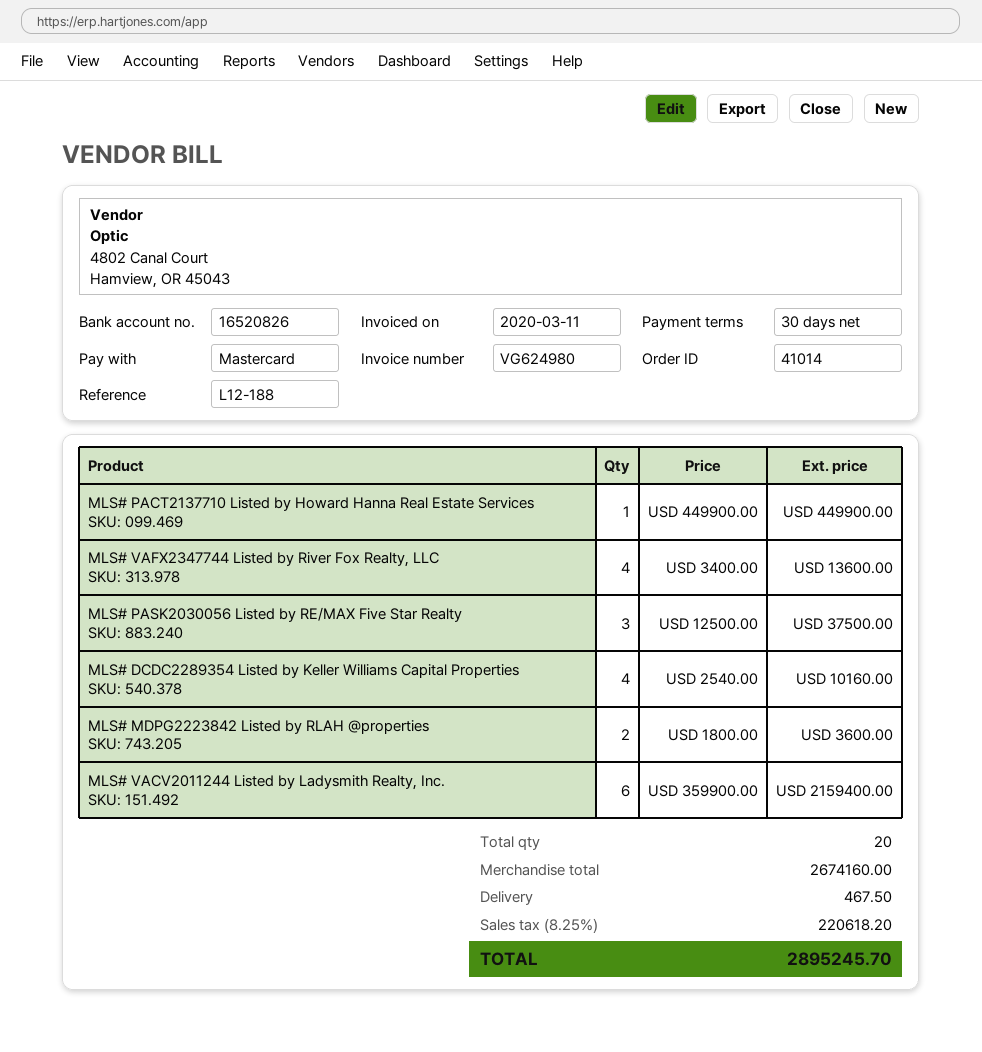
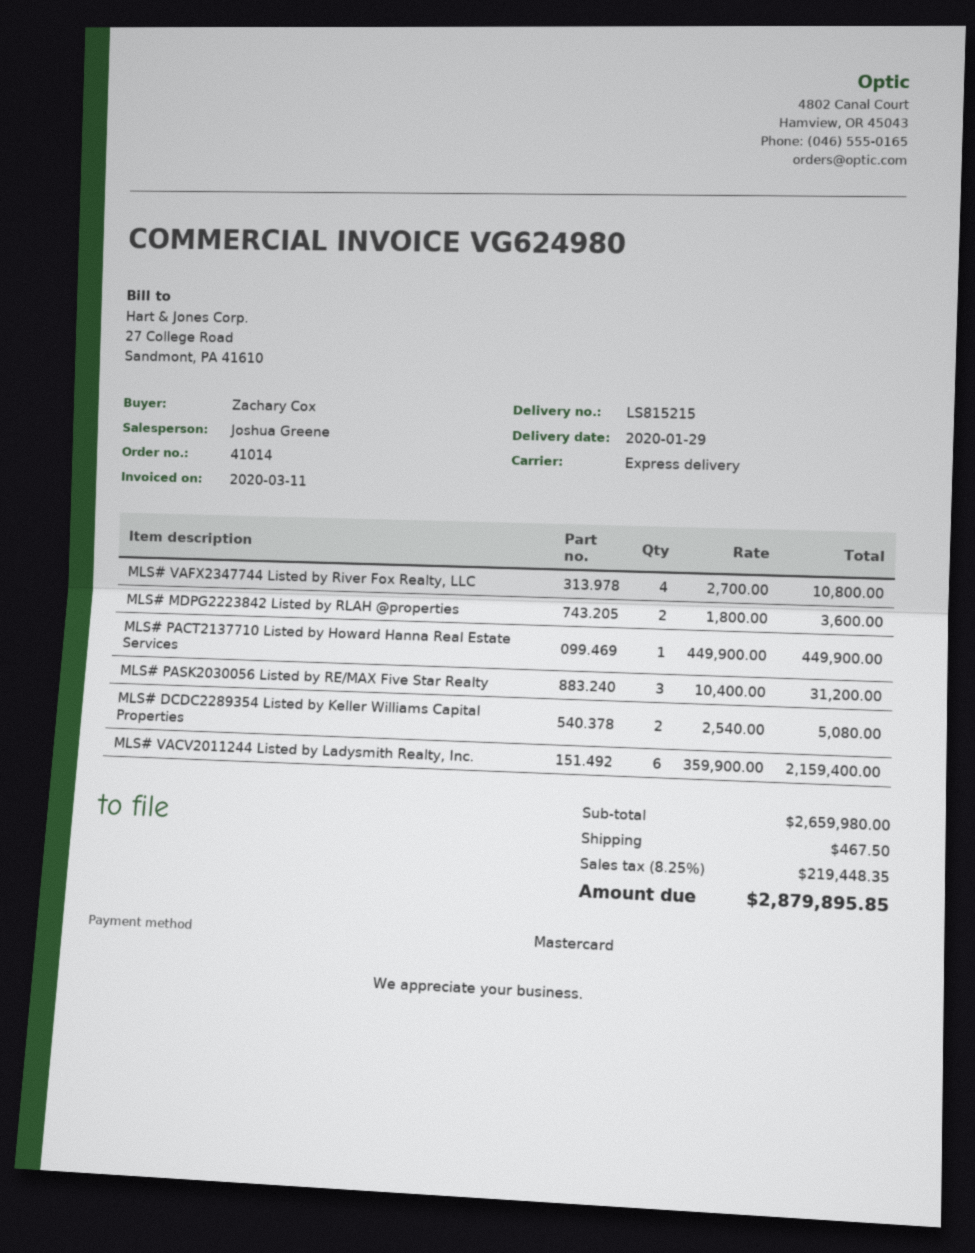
MLS# VAFX2347744 Listed by River Fox Realty, LLC: 4 x 3400.00 = 13600.00 -> 4 x 2700.00 = 10800.00
MLS# PASK2030056 Listed by RE/MAX Five Star Realty: 3 x 12500.00 = 37500.00 -> 3 x 10400.00 = 31200.00
MLS# DCDC2289354 Listed by Keller Williams Capital Properties: 4 x 2540.00 = 10160.00 -> 2 x 2540.00 = 5080.00
subtotal: 2674160.00 -> 2659980.00
tax: 8.25% = 220618.20 -> 8.25% = 219448.35
total: 2895245.70 -> 2879895.85

